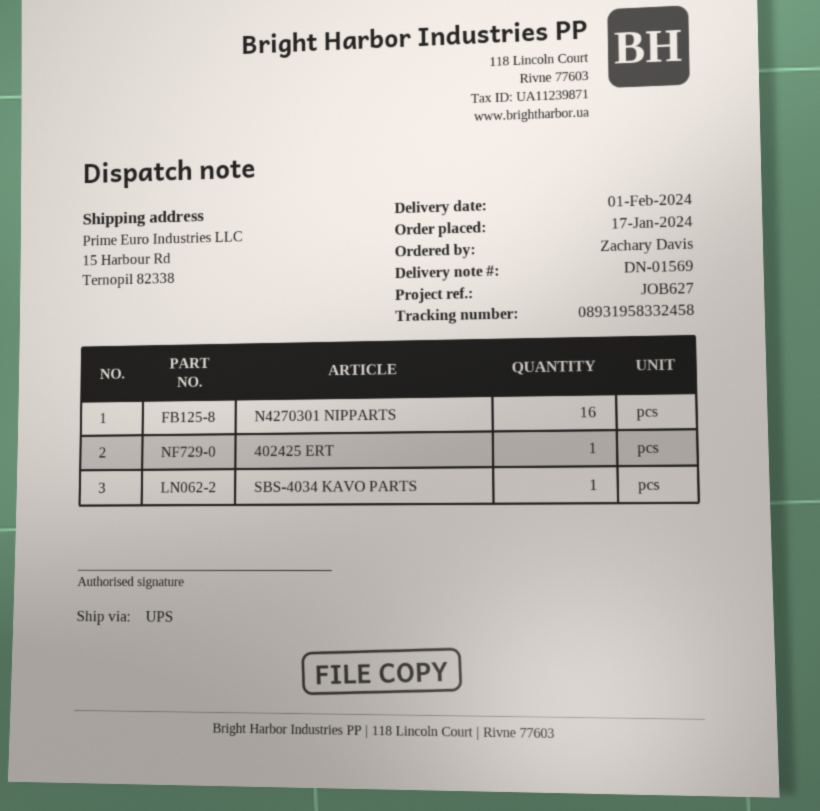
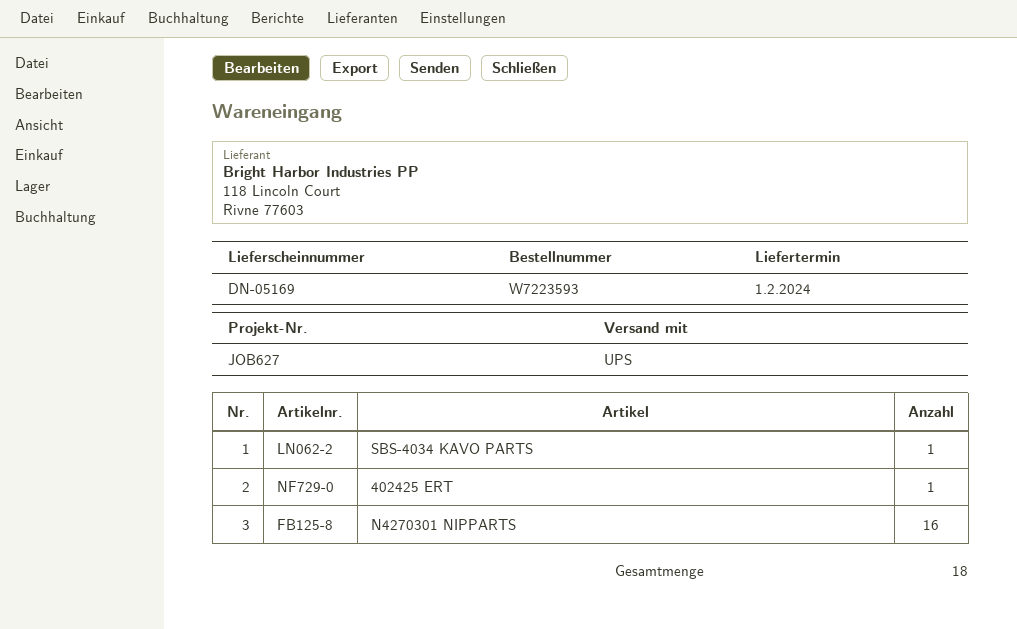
delivery note number: DN-01569 -> DN-05169

